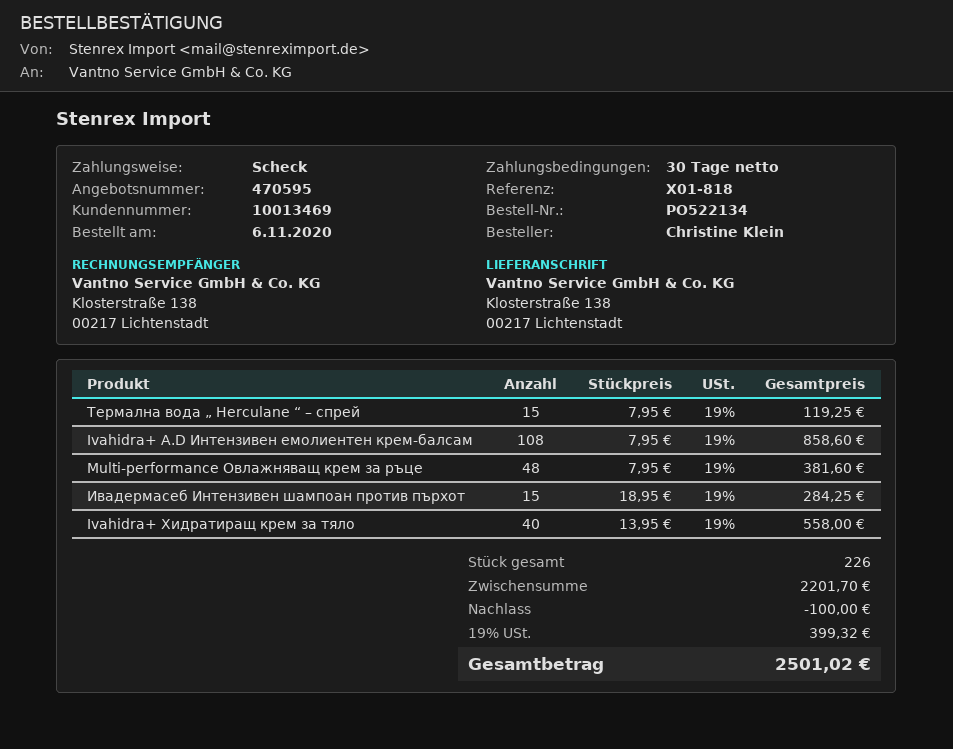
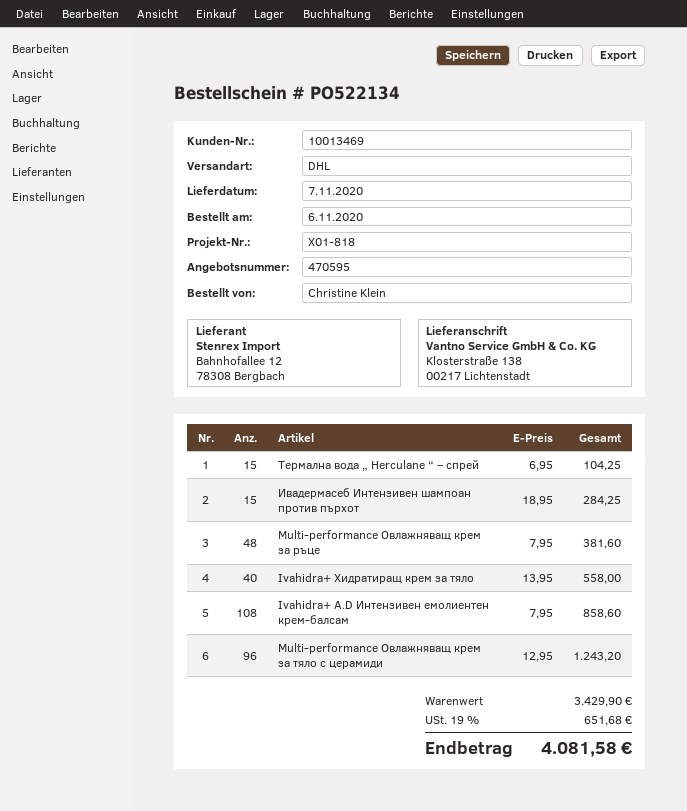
Термална вода „ Herculane “ – спрей: 15 x 7.95 = 119.25 -> 15 x 6.95 = 104.25
Multi-performance Овлажняващ крем за тяло с церамиди: none -> 96 x 12.95 = 1243.20
subtotal: 2201.70 -> 3429.90
discount: 100.00 -> none
tax: 19% = 399.32 -> 19% = 651.68
total: 2501.02 -> 4081.58

